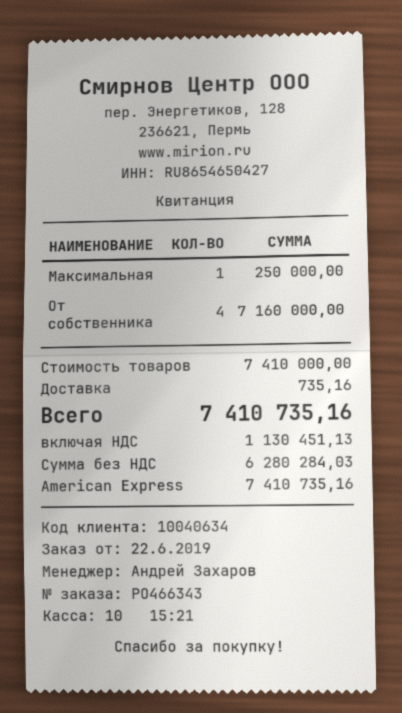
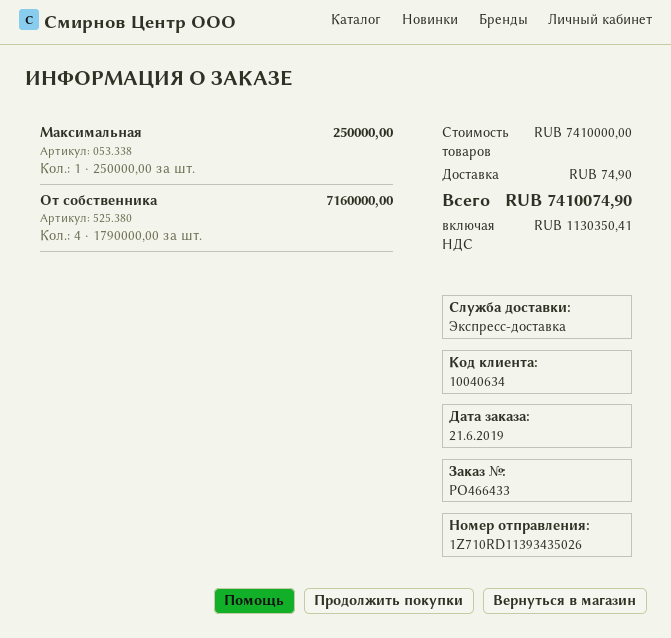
order number: PO466343 -> PO466433
order date: 2019-06-22 -> 2019-06-21
shipping: 735.16 -> 74.90
tax: 1130451.13 -> 1130350.41
total: 7410735.16 -> 7410074.90

